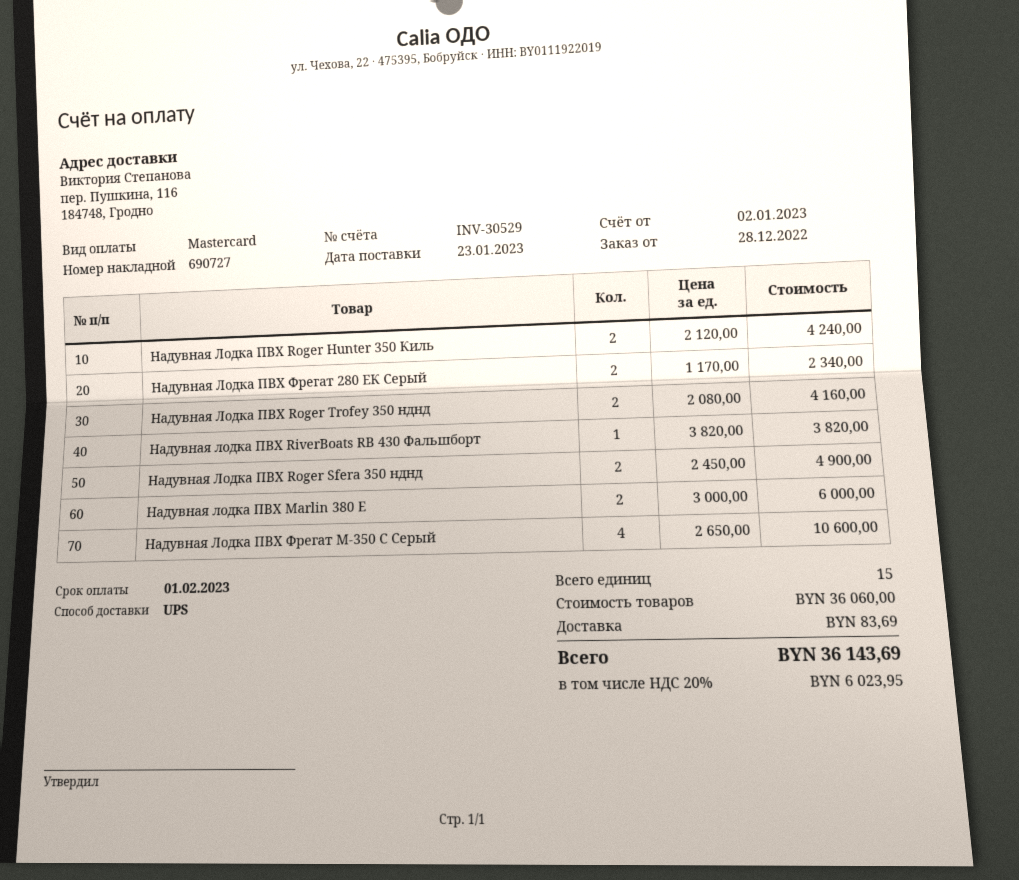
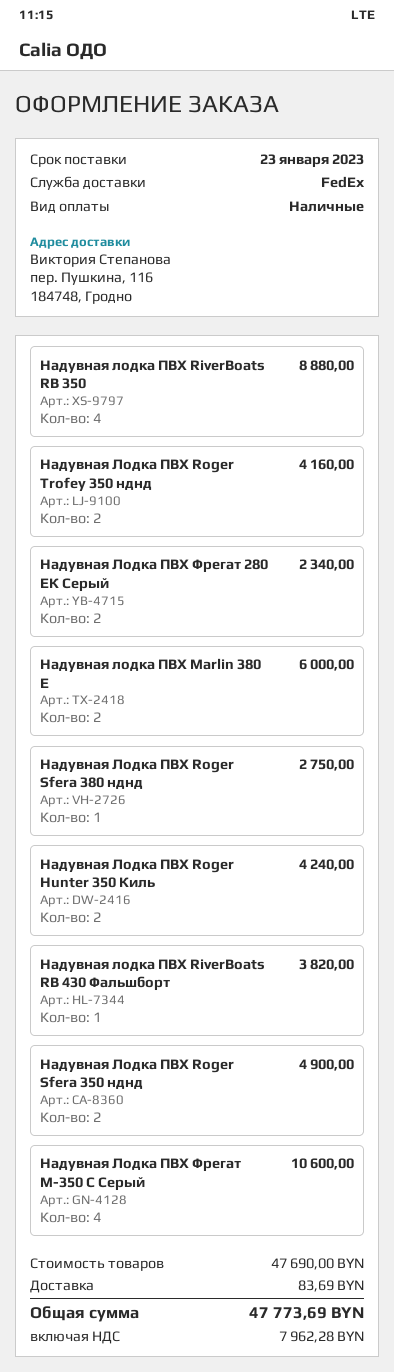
payment method: Mastercard -> cash
shipping method: UPS -> FedEx
Надувная лодка ПВХ RiverBoats RB 350: none -> 4 for 8880.00
Надувная Лодка ПВХ Roger Sfera 380 нднд: none -> 1 for 2750.00
subtotal: 36060.00 -> 47690.00
tax: 6023.95 -> 7962.28
total: 36143.69 -> 47773.69

